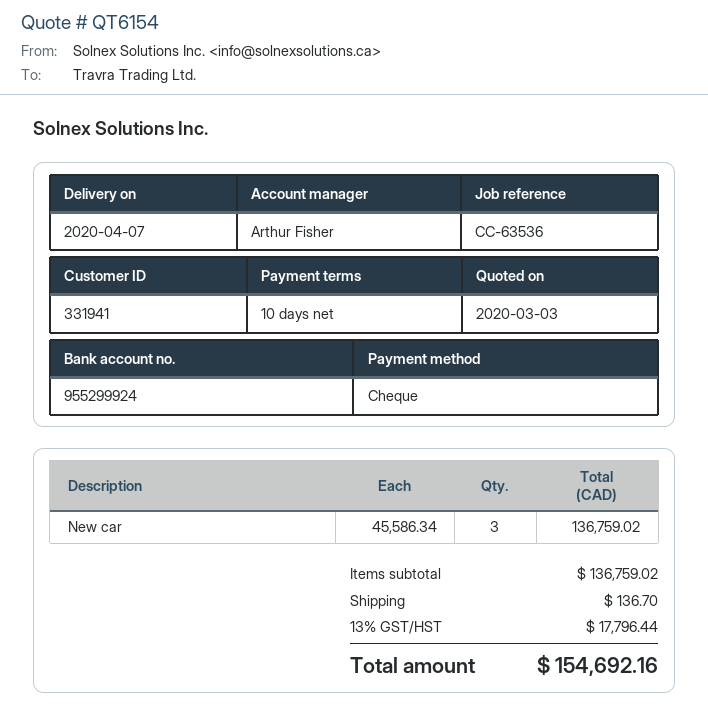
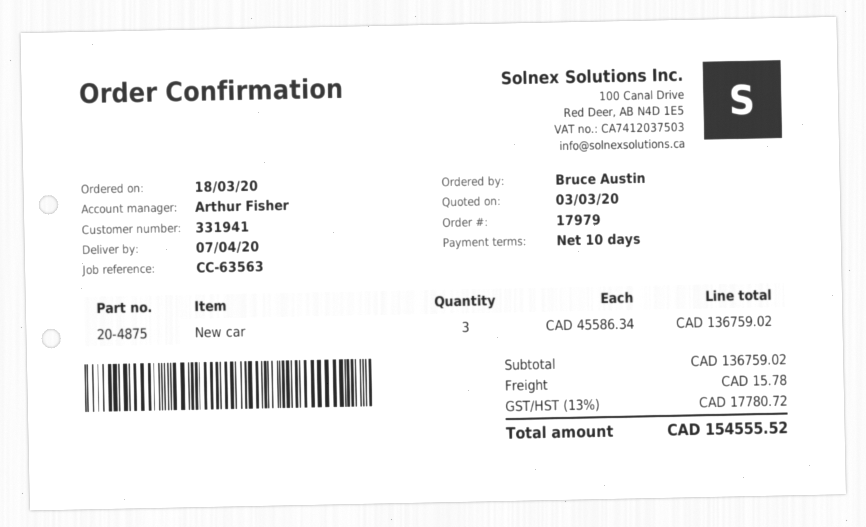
reference: CC-63536 -> CC-63563
shipping: 136.70 -> 15.78
tax: 13% = 17796.44 -> 13% = 17780.72
total: 154692.16 -> 154555.52

